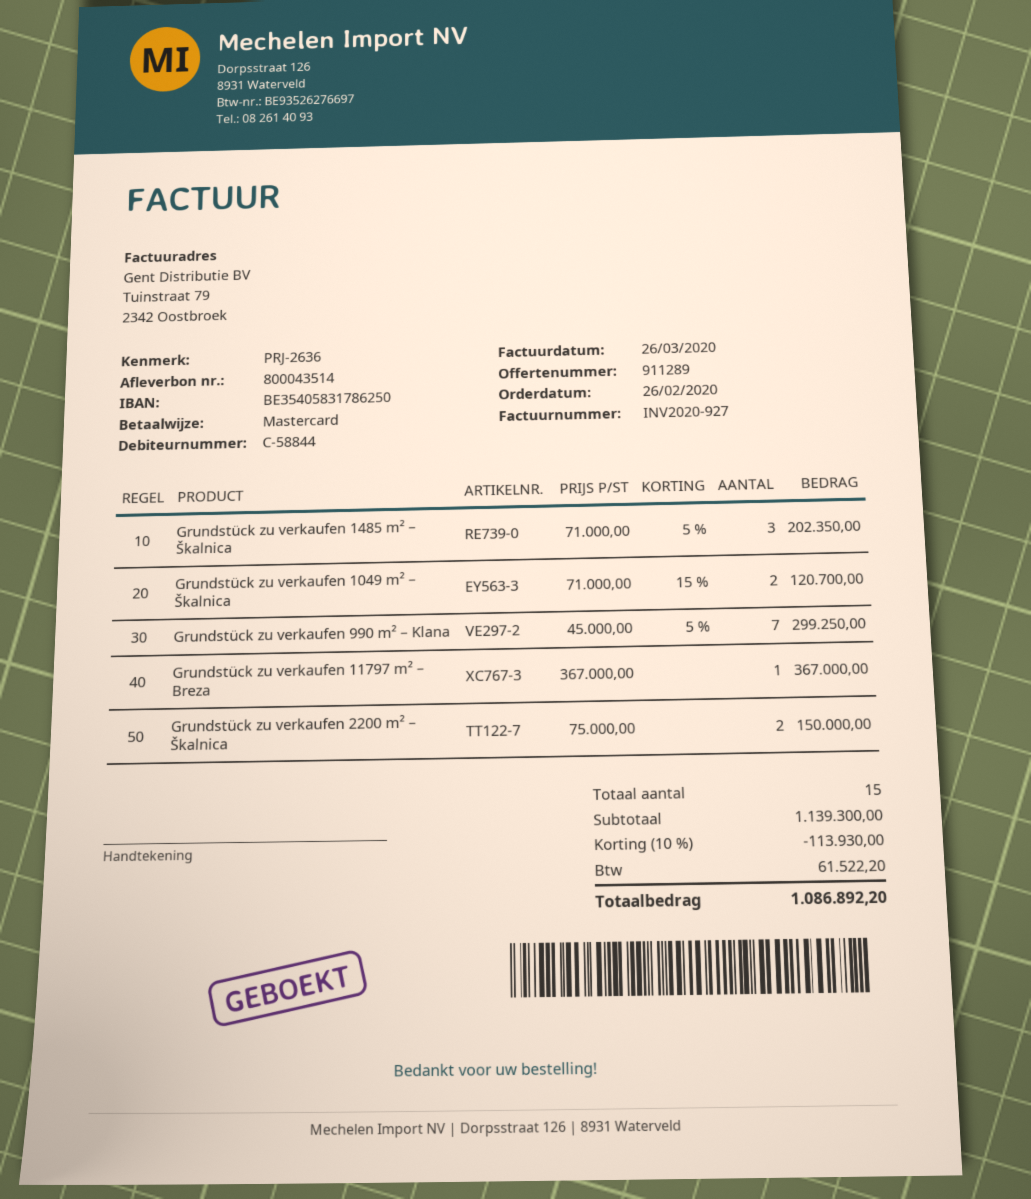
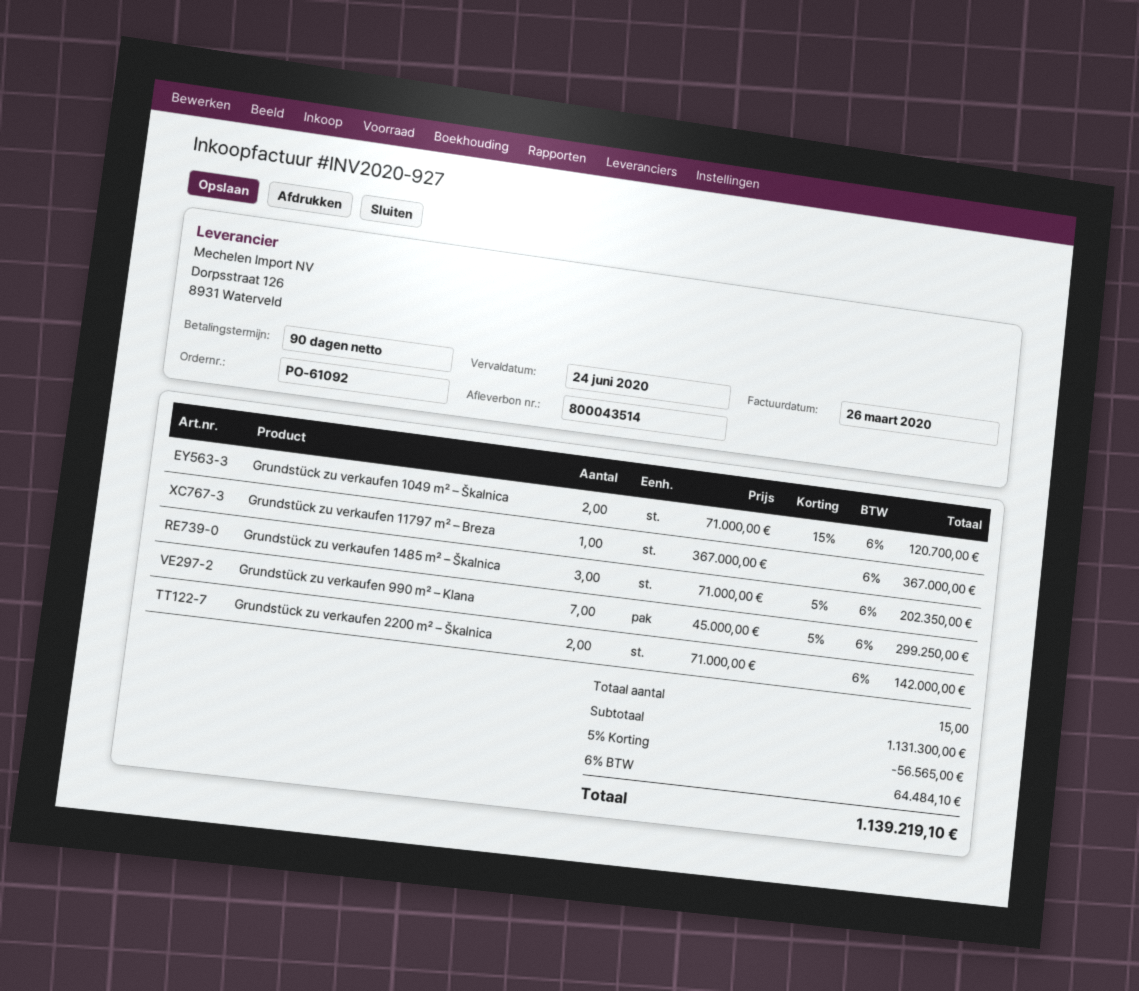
Grundstück zu verkaufen 2200 m² – Škalnica: 2 x 75000.00 = 150000.00 -> 2 x 71000.00 = 142000.00
subtotal: 1139300.00 -> 1131300.00
discount: 10% = 113930.00 -> 5% = 56565.00
tax: 61522.20 -> 64484.10
total: 1086892.20 -> 1139219.10

